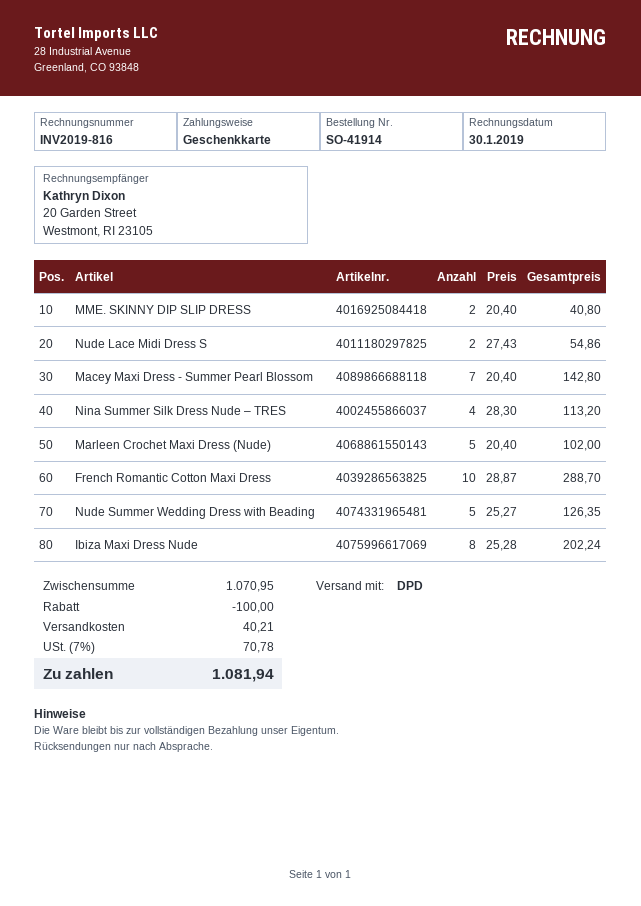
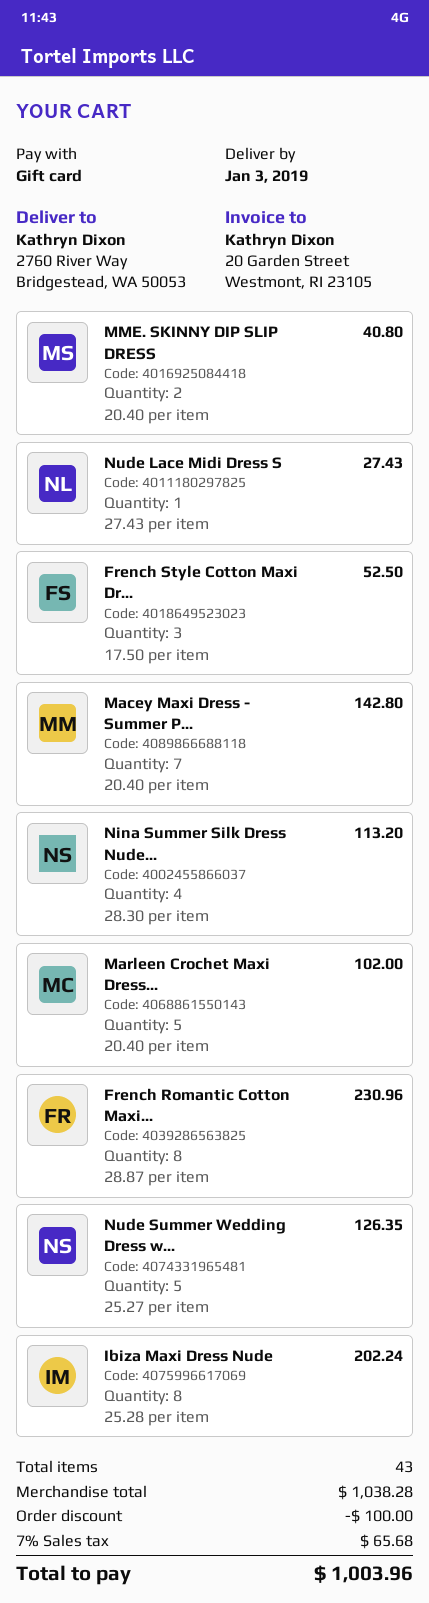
Nude Lace Midi Dress S: 2 x 27.43 = 54.86 -> 1 x 27.43 = 27.43
French Romantic Cotton Maxi Dress: 10 x 28.87 = 288.70 -> 8 x 28.87 = 230.96
French Style Cotton Maxi Dr...: none -> 3 x 17.50 = 52.50
subtotal: 1070.95 -> 1038.28
shipping: 40.21 -> none
tax: 7% = 70.78 -> 7% = 65.68
total: 1081.94 -> 1003.96

